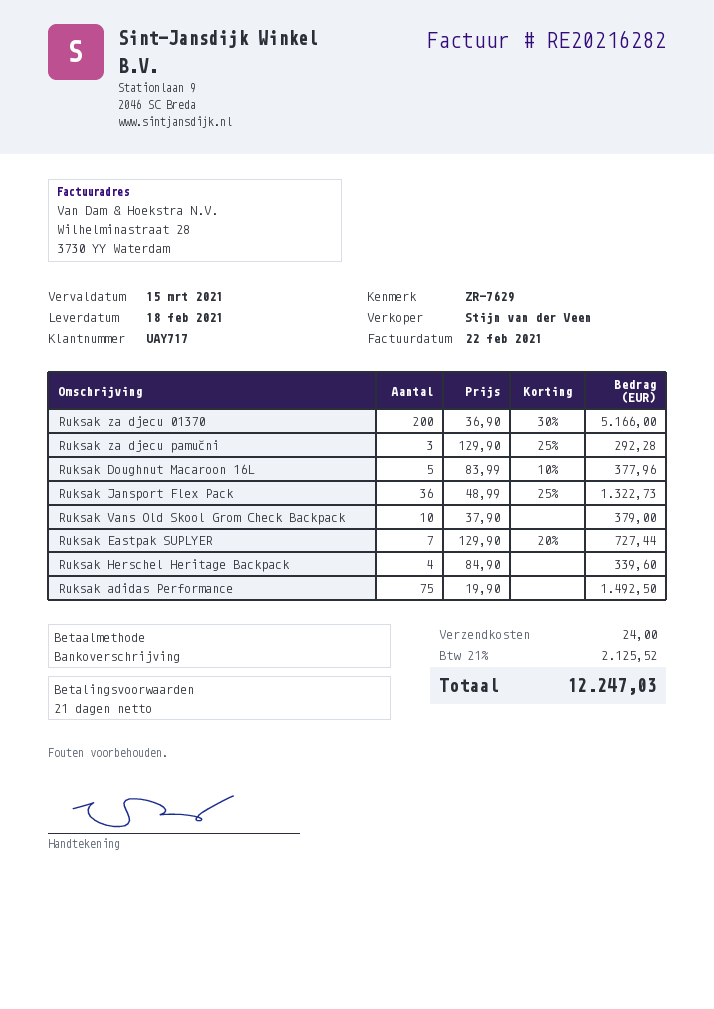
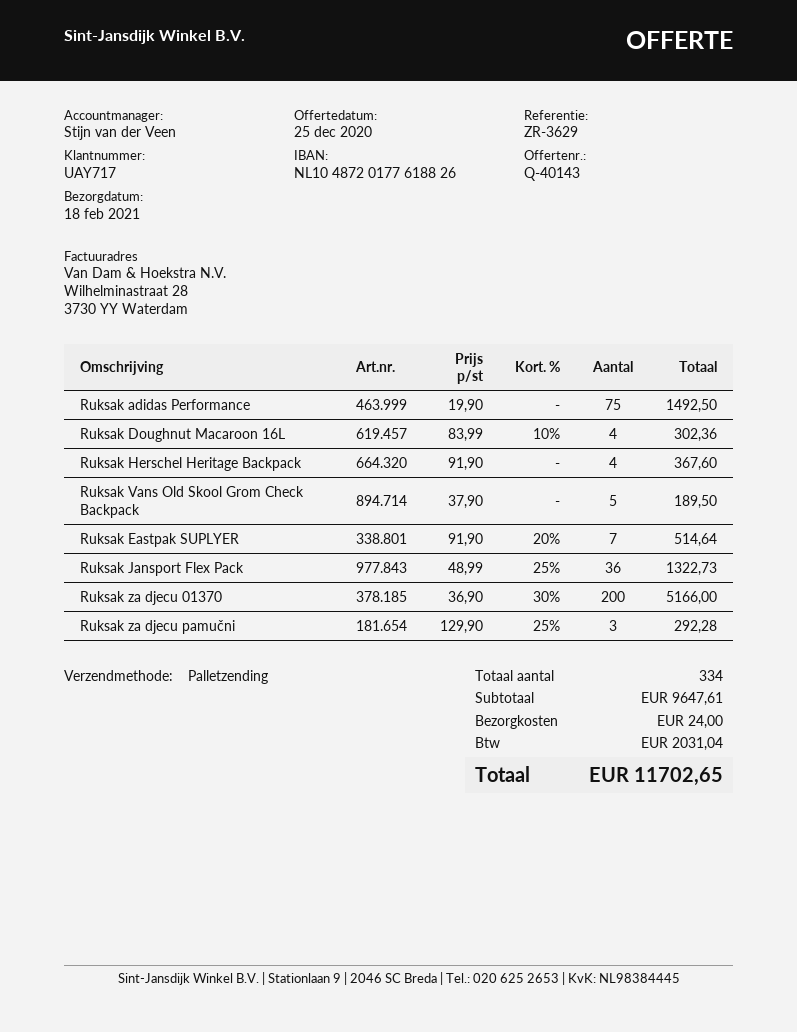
reference: ZR-7629 -> ZR-3629
Ruksak Doughnut Macaroon 16L: 5 x 83.99 - 10% = 377.96 -> 4 x 83.99 - 10% = 302.36
Ruksak Vans Old Skool Grom Check Backpack: 10 x 37.90 = 379.00 -> 5 x 37.90 = 189.50
Ruksak Eastpak SUPLYER: 7 x 129.90 - 20% = 727.44 -> 7 x 91.90 - 20% = 514.64
Ruksak Herschel Heritage Backpack: 4 x 84.90 = 339.60 -> 4 x 91.90 = 367.60
tax: 2125.52 -> 2031.04
total: 12247.03 -> 11702.65

